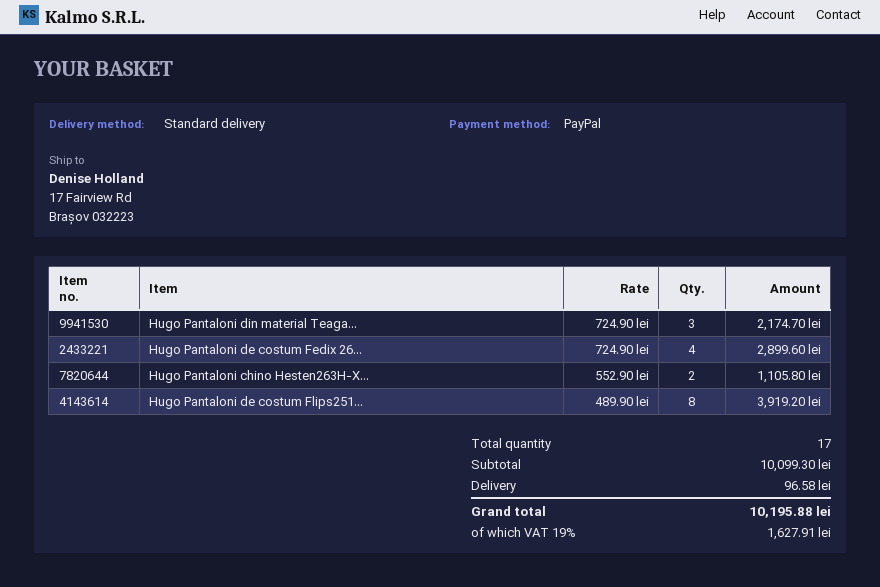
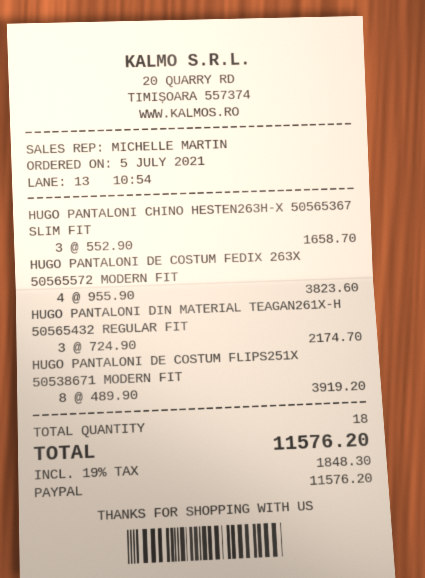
Hugo Pantaloni de costum Fedix 26...: 4 x 724.90 = 2899.60 -> 4 x 955.90 = 3823.60
Hugo Pantaloni chino Hesten263H-X...: 2 x 552.90 = 1105.80 -> 3 x 552.90 = 1658.70
total quantity: 17 -> 18
shipping: 96.58 -> none
tax: 19% = 1627.91 -> 19% = 1848.30
total: 10195.88 -> 11576.20

